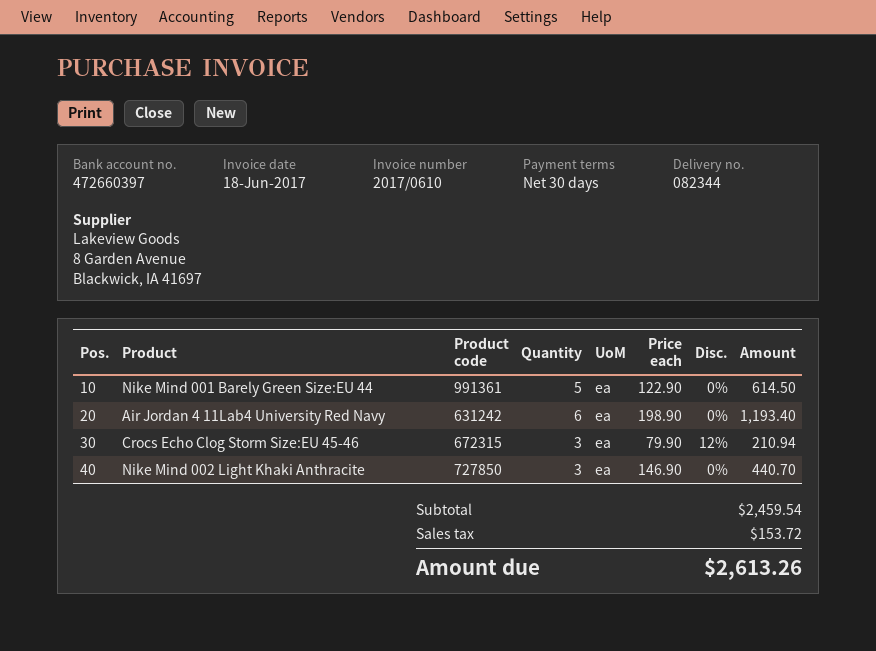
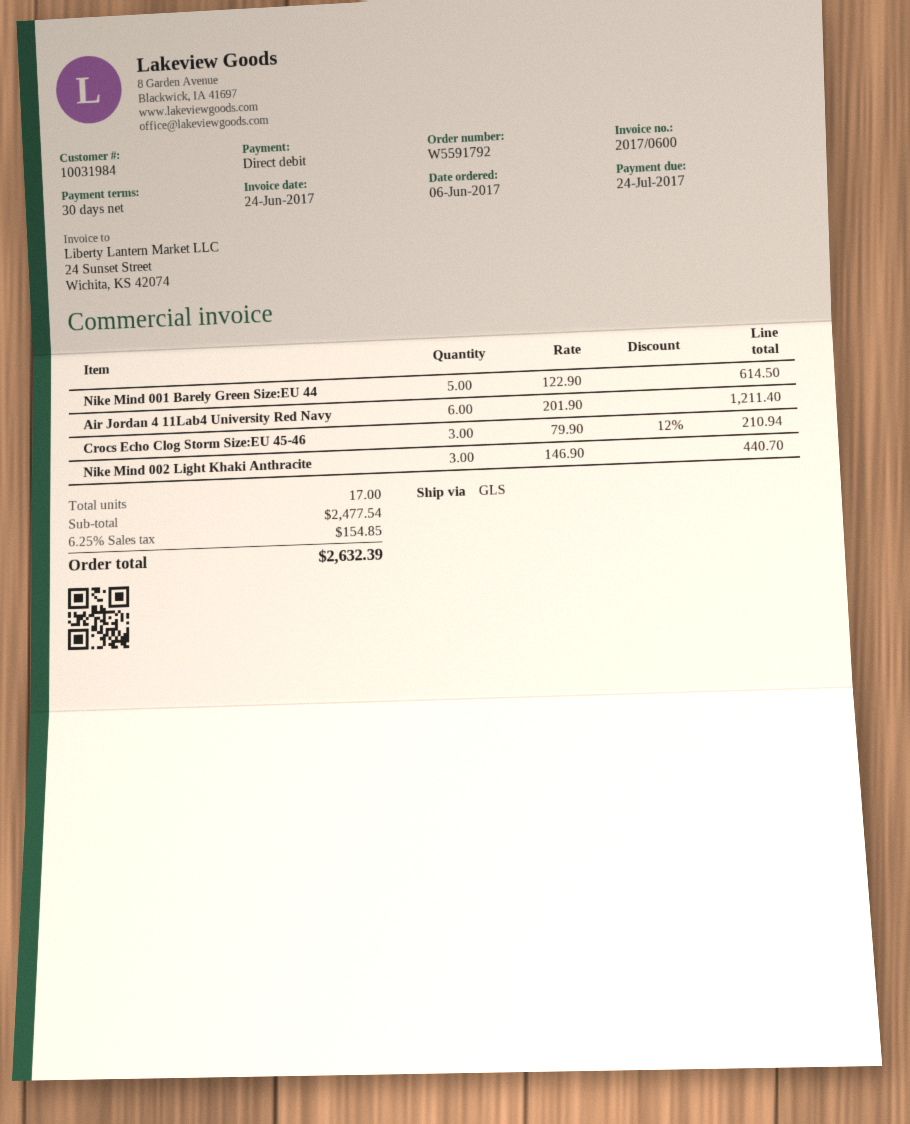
invoice number: 2017/0610 -> 2017/0600
invoice date: 2017-06-18 -> 2017-06-24
Air Jordan 4 11Lab4 University Red Navy: 6 x 198.90 = 1193.40 -> 6 x 201.90 = 1211.40
subtotal: 2459.54 -> 2477.54
tax: 153.72 -> 154.85
total: 2613.26 -> 2632.39

